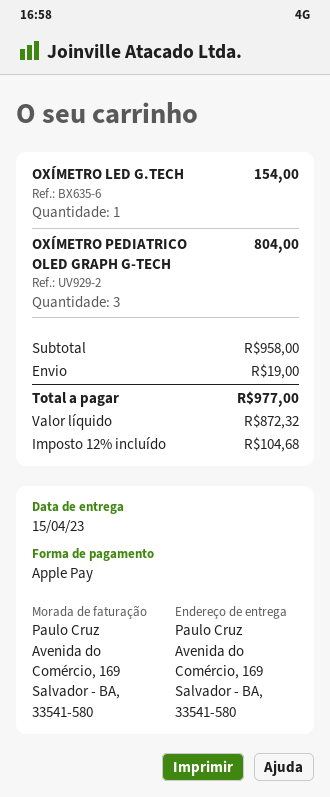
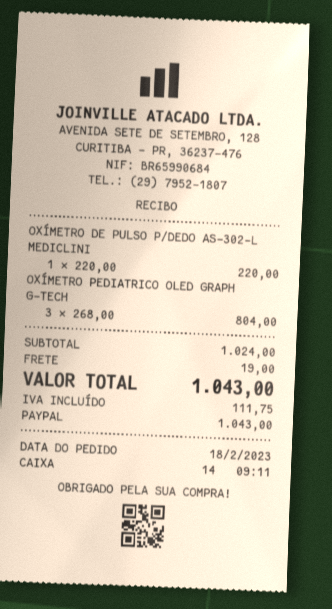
payment method: Apple Pay -> PayPal
OXÍMETRO LED G.TECH: 1 for 154.00 -> none
OXÍMETRO DE PULSO P/DEDO AS-302-L MEDICLINI: none -> 1 for 220.00
subtotal: 958.00 -> 1024.00
tax: 104.68 -> 111.75
total: 977.00 -> 1043.00

